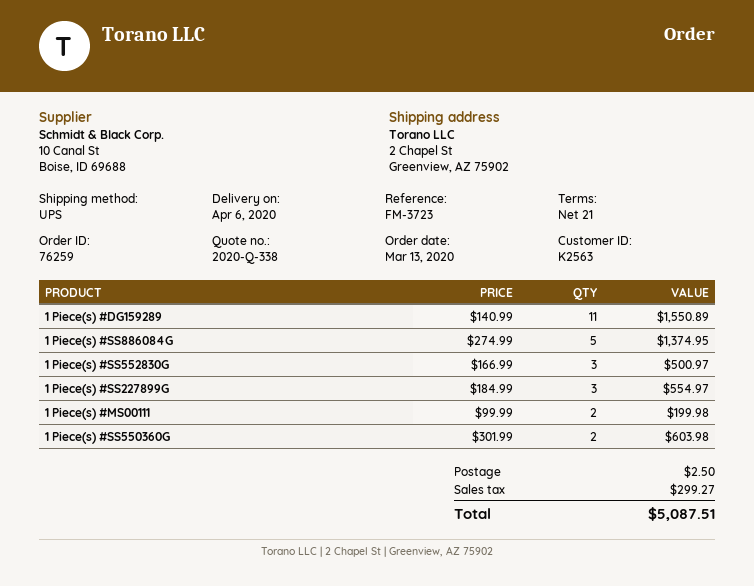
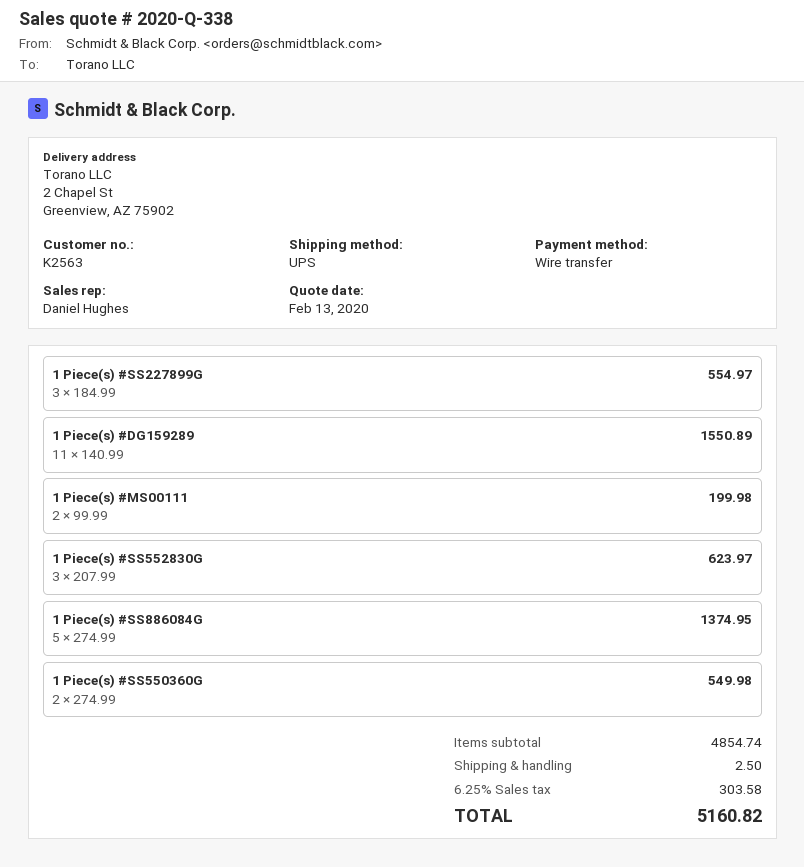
1 Piece(s) #SS552830G: 3 x 166.99 = 500.97 -> 3 x 207.99 = 623.97
1 Piece(s) #SS550360G: 2 x 301.99 = 603.98 -> 2 x 274.99 = 549.98
tax: 299.27 -> 303.58
total: 5087.51 -> 5160.82

